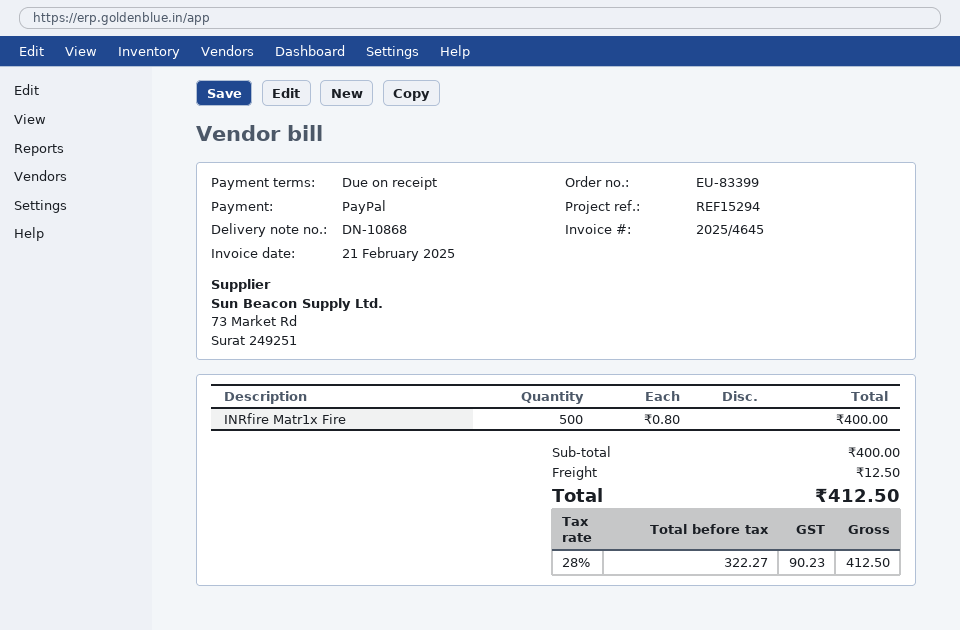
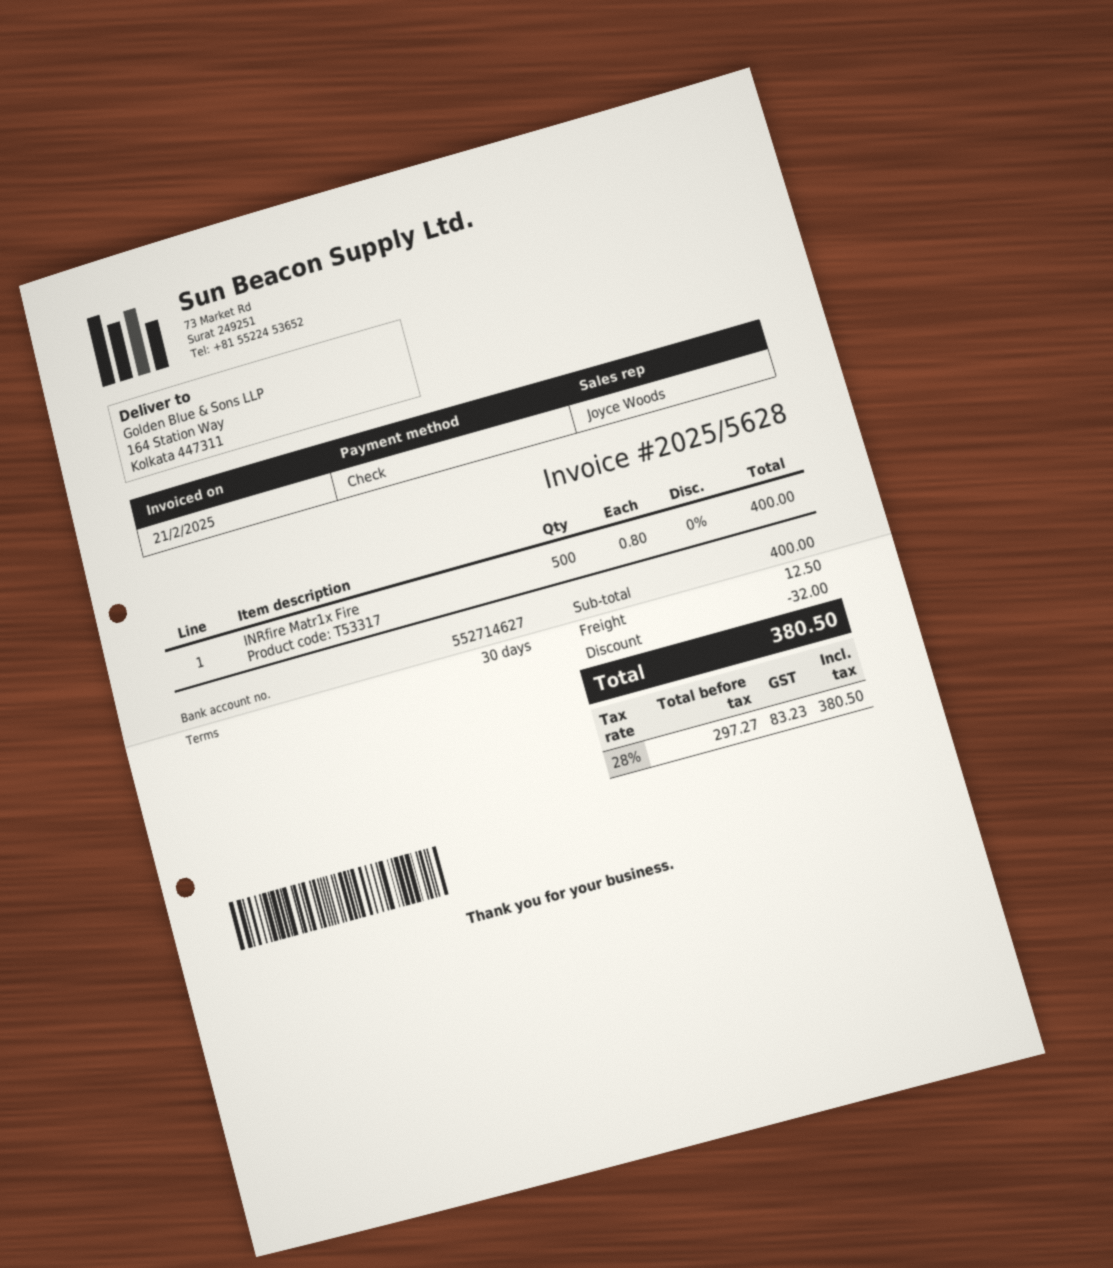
invoice number: 2025/4645 -> 2025/5628
payment terms: on receipt -> 30 days
payment method: PayPal -> cheque
discount: none -> 32.00
net: 322.27 -> 297.27
tax: 28% = 90.23 -> 28% = 83.23
total: 412.50 -> 380.50

